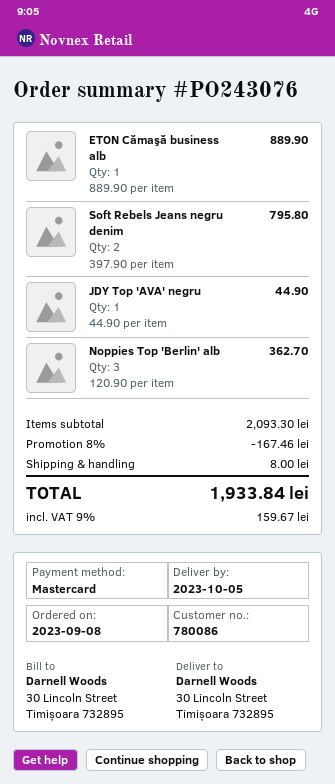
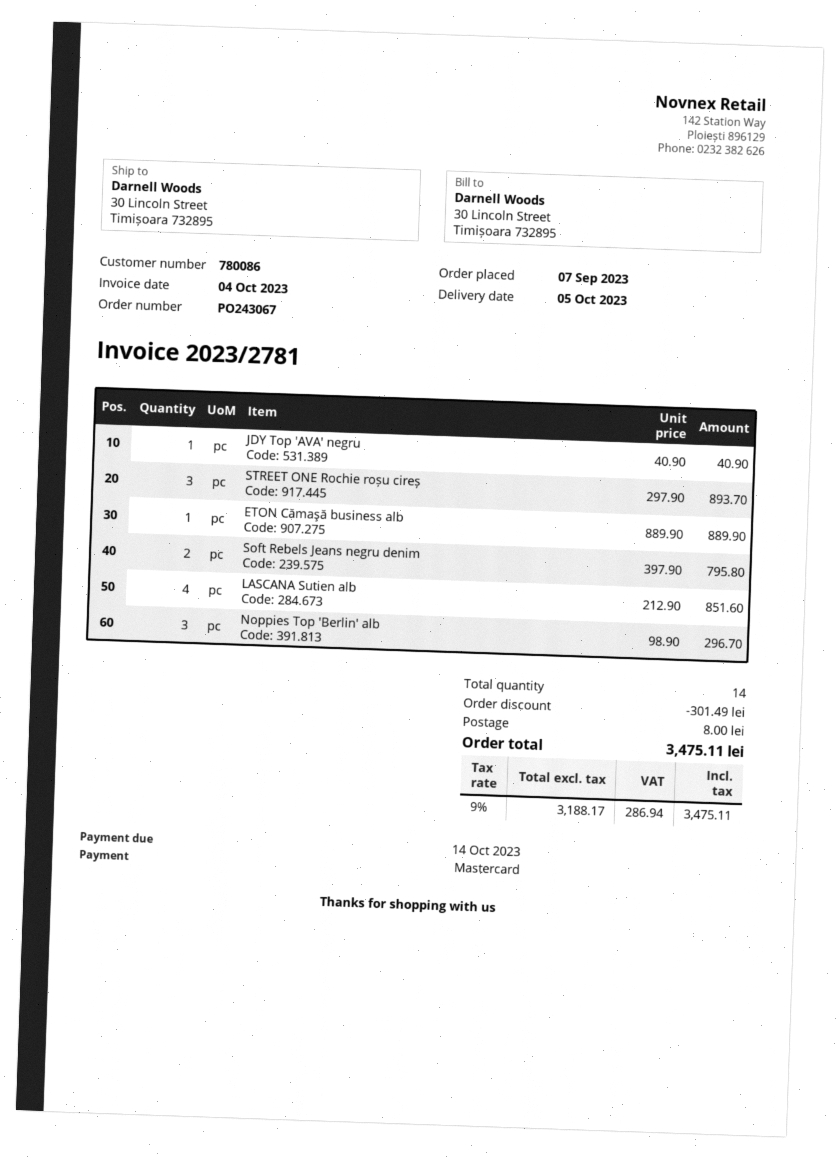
order number: PO243076 -> PO243067
order date: 2023-09-08 -> 2023-09-07
JDY Top 'AVA' negru: 1 x 44.90 = 44.90 -> 1 x 40.90 = 40.90
Noppies Top 'Berlin' alb: 3 x 120.90 = 362.70 -> 3 x 98.90 = 296.70
STREET ONE Rochie roșu cireș: none -> 3 x 297.90 = 893.70
LASCANA Sutien alb: none -> 4 x 212.90 = 851.60
discount: 167.46 -> 301.49
tax: 9% = 159.67 -> 9% = 286.94
total: 1933.84 -> 3475.11

